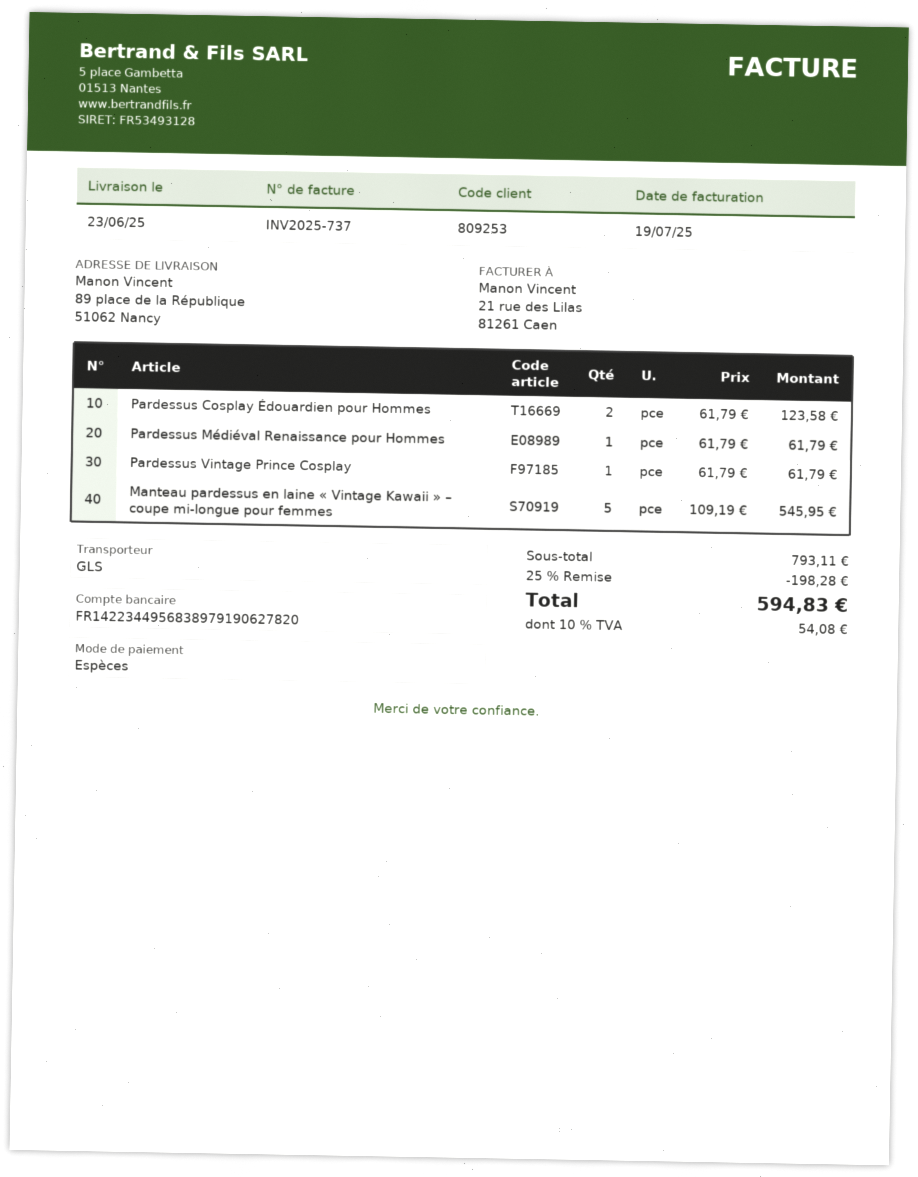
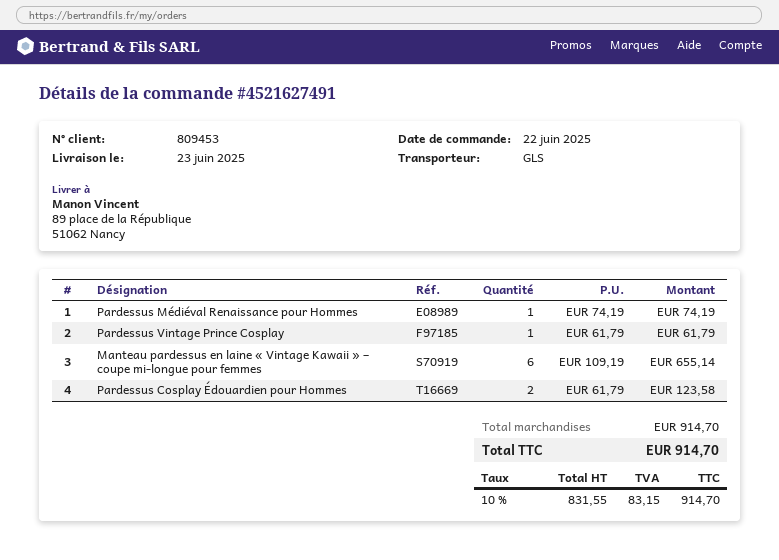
customer number: 809253 -> 809453
Pardessus Médiéval Renaissance pour Hommes: 1 x 61.79 = 61.79 -> 1 x 74.19 = 74.19
Manteau pardessus en laine « Vintage Kawaii » – coupe mi‑longue pour femmes: 5 x 109.19 = 545.95 -> 6 x 109.19 = 655.14
subtotal: 793.11 -> 914.70
discount: 25% = 198.28 -> none
tax: 10% = 54.08 -> 10% = 83.15
total: 594.83 -> 914.70

